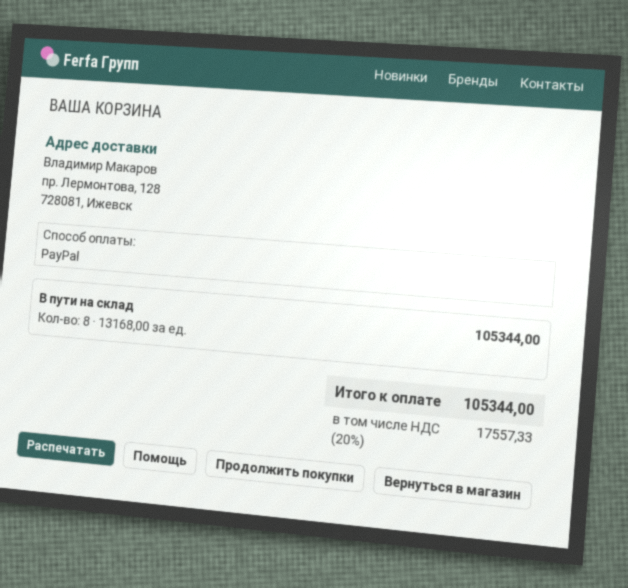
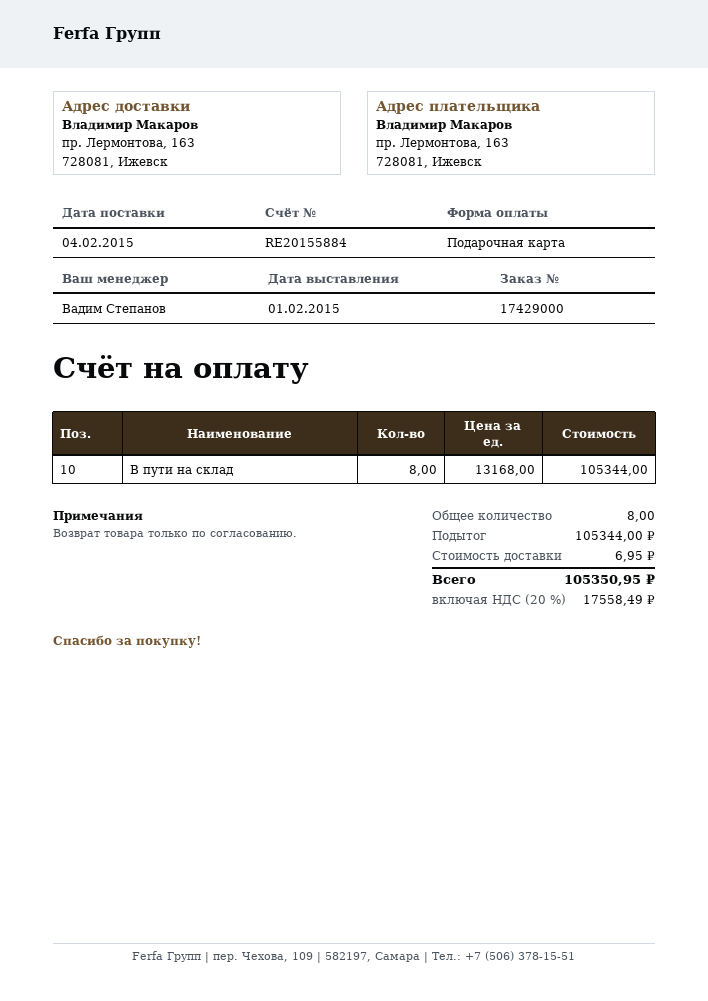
payment method: PayPal -> gift card
ship to: пр. Лермонтова, 128, 728081, Ижевск -> пр. Лермонтова, 163, 728081, Ижевск
shipping: none -> 6.95
tax: 20% = 17557.33 -> 20% = 17558.49
total: 105344.00 -> 105350.95

